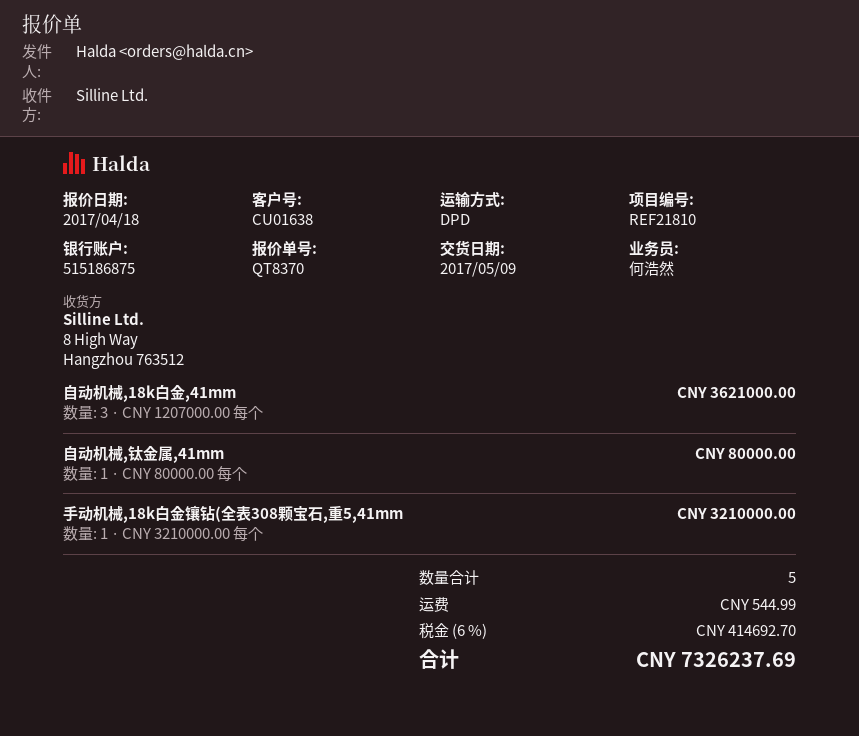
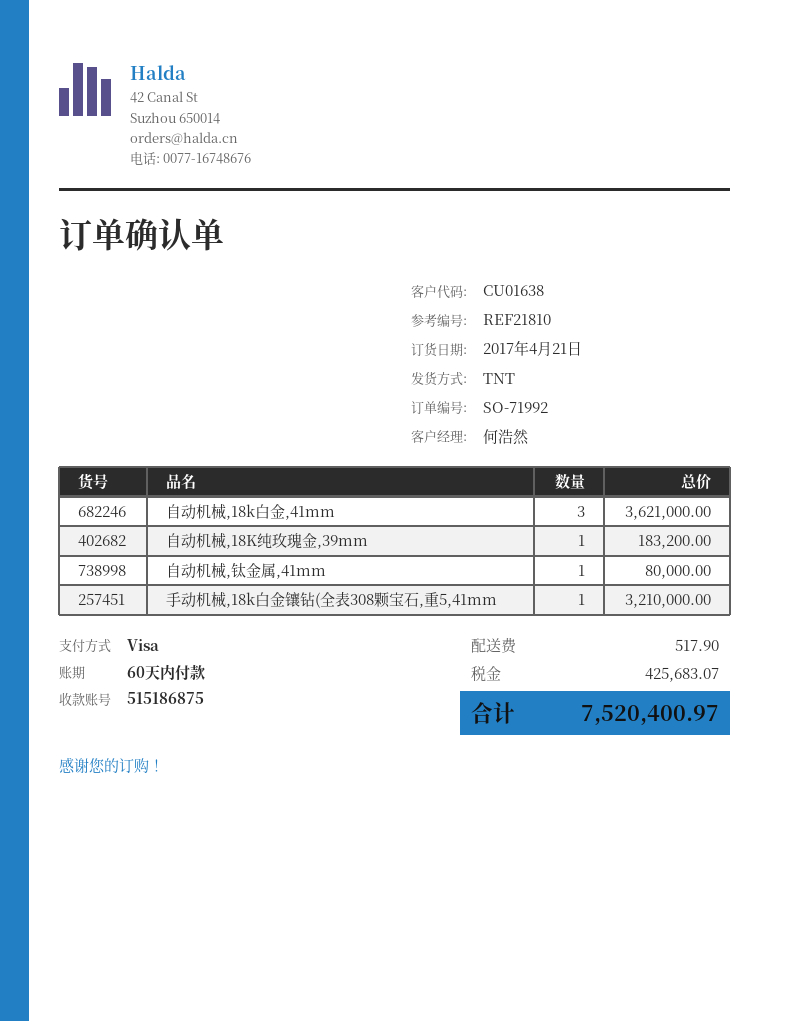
shipping method: DPD -> TNT
自动机械,18K纯玫瑰金,39mm: none -> 1 for 183200.00
shipping: 544.99 -> 517.90
tax: 414692.70 -> 425683.07
total: 7326237.69 -> 7520400.97

